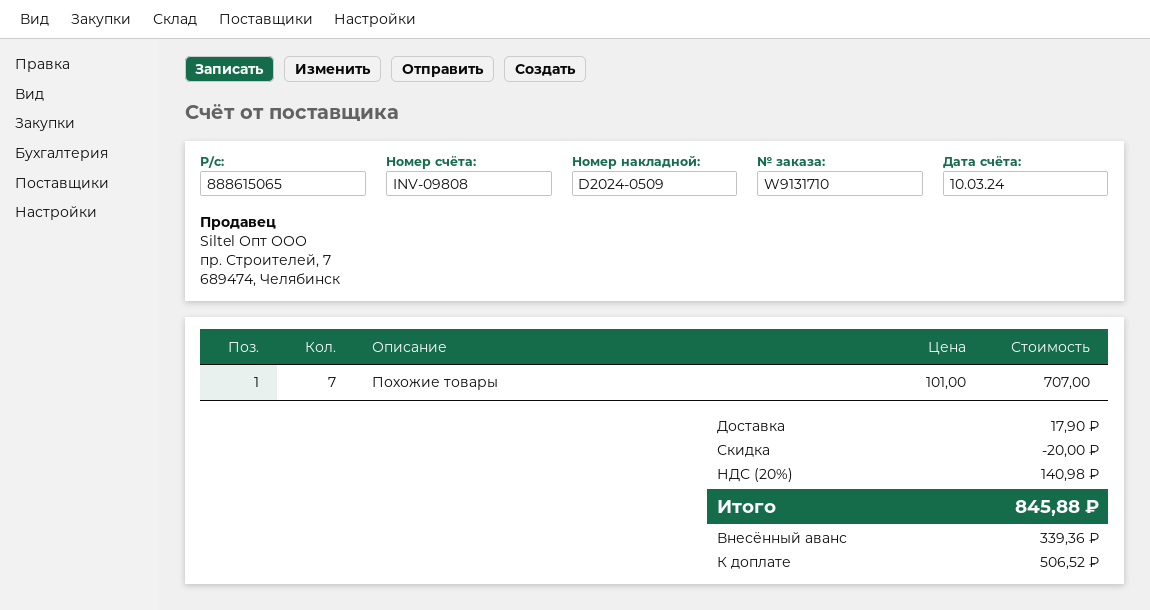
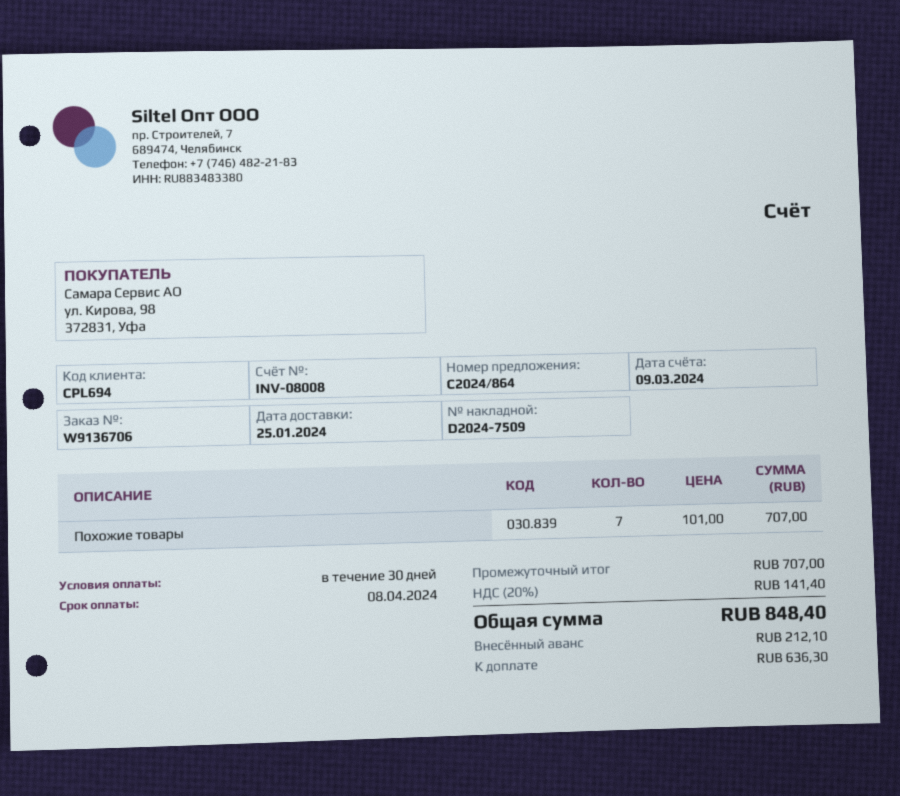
order number: W9131710 -> W9136706
delivery note number: D2024-0509 -> D2024-7509
invoice number: INV-09808 -> INV-08008
invoice date: 2024-03-10 -> 2024-03-09
discount: 20.00 -> none
shipping: 17.90 -> none
tax: 20% = 140.98 -> 20% = 141.40
total: 845.88 -> 848.40
deposit: 339.36 -> 212.10
balance: 506.52 -> 636.30

